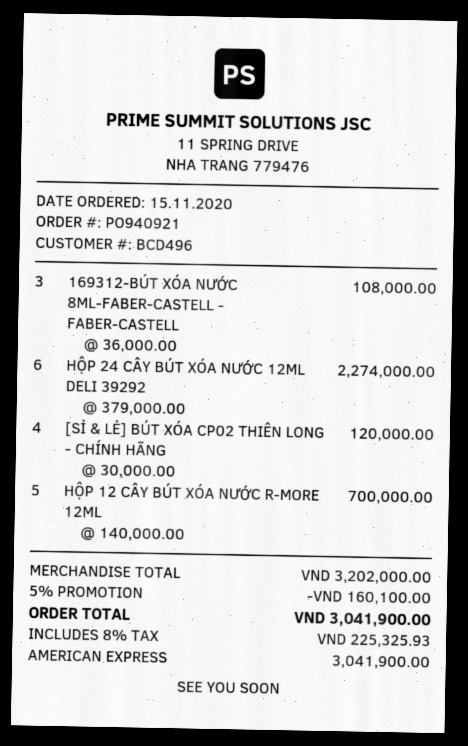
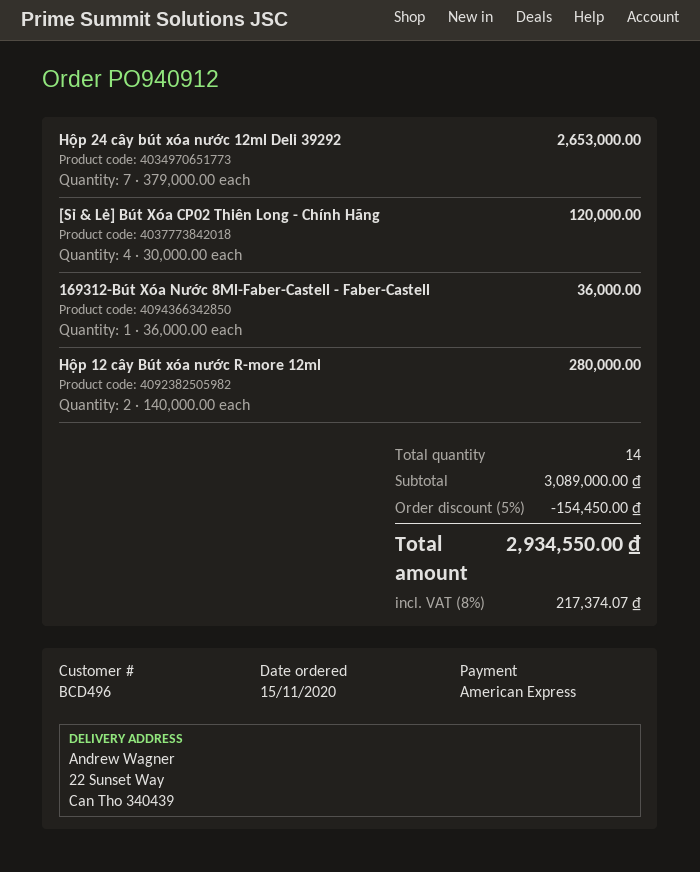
order number: PO940921 -> PO940912
169312-BÚT XÓA NƯỚC 8ML-FABER-CASTELL - FABER-CASTELL: 3 x 36000.00 = 108000.00 -> 1 x 36000.00 = 36000.00
HỘP 24 CÂY BÚT XÓA NƯỚC 12ML DELI 39292: 6 x 379000.00 = 2274000.00 -> 7 x 379000.00 = 2653000.00
HỘP 12 CÂY BÚT XÓA NƯỚC R-MORE 12ML: 5 x 140000.00 = 700000.00 -> 2 x 140000.00 = 280000.00
subtotal: 3202000.00 -> 3089000.00
discount: 5% = 160100.00 -> 5% = 154450.00
tax: 8% = 225325.93 -> 8% = 217374.07
total: 3041900.00 -> 2934550.00

